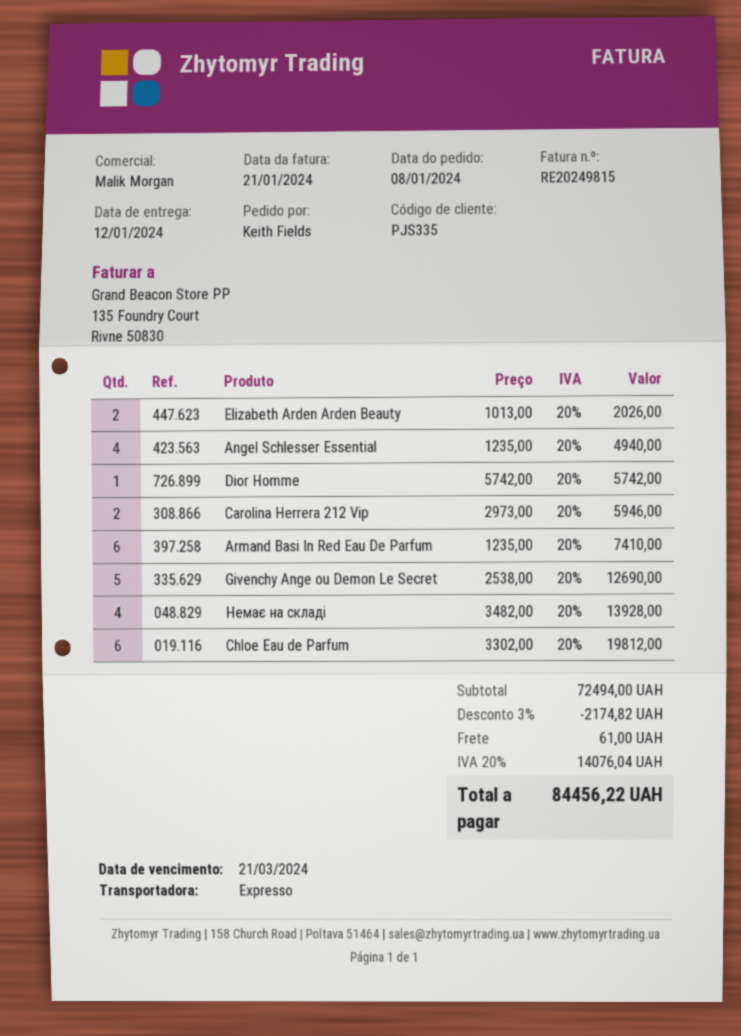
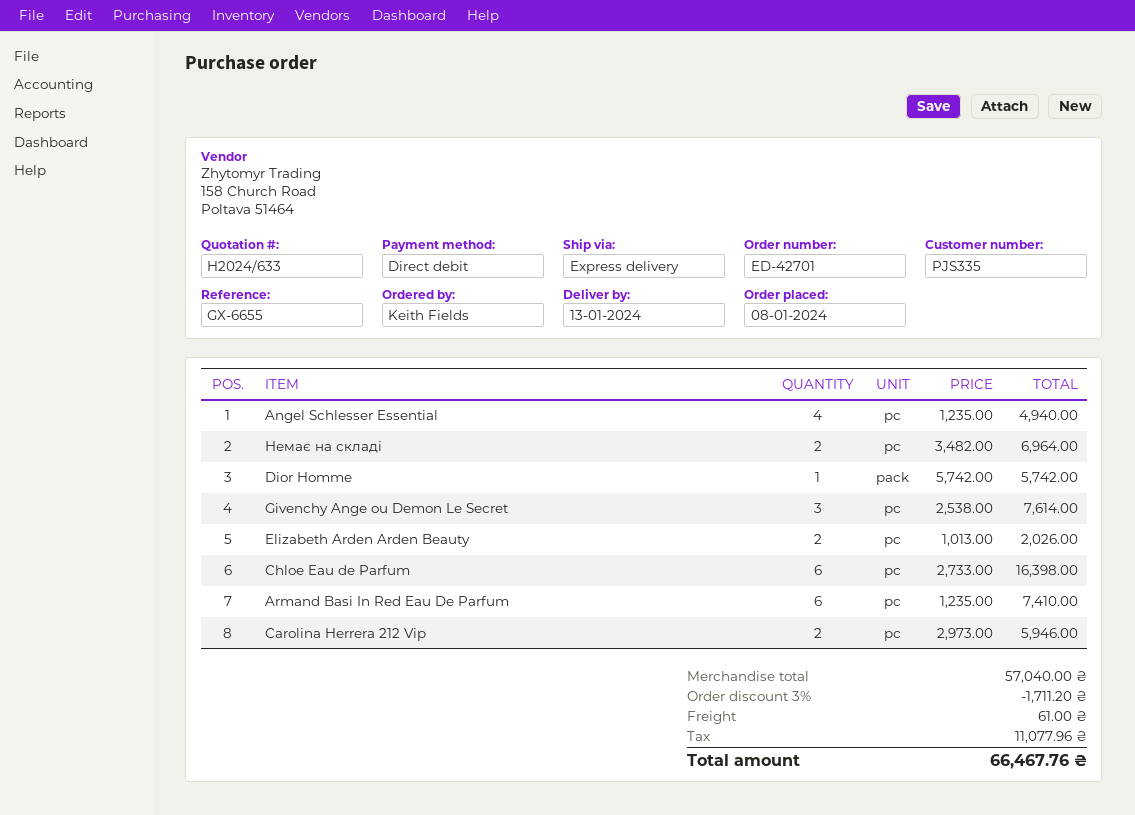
delivery date: 2024-01-12 -> 2024-01-13
Givenchy Ange ou Demon Le Secret: 5 x 2538.00 = 12690.00 -> 3 x 2538.00 = 7614.00
Немає на складі: 4 x 3482.00 = 13928.00 -> 2 x 3482.00 = 6964.00
Chloe Eau de Parfum: 6 x 3302.00 = 19812.00 -> 6 x 2733.00 = 16398.00
subtotal: 72494.00 -> 57040.00
discount: 3% = 2174.82 -> 3% = 1711.20
tax: 14076.04 -> 11077.96
total: 84456.22 -> 66467.76

